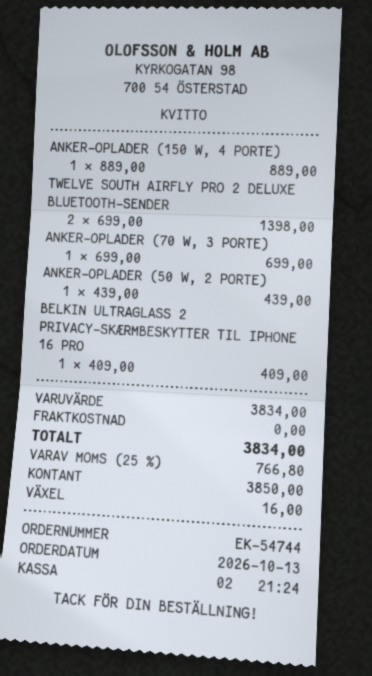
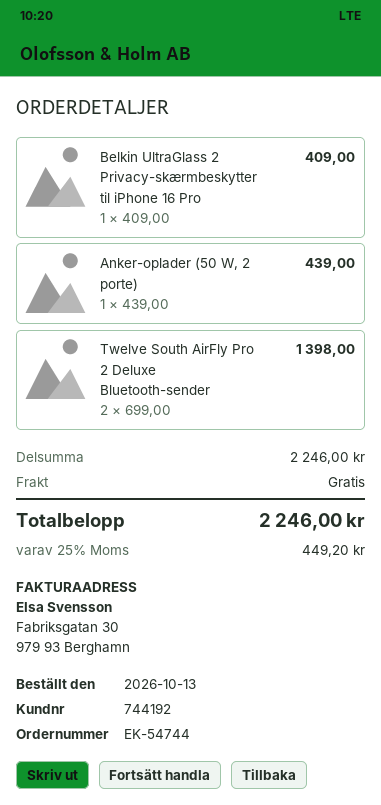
ANKER-OPLADER (150 W, 4 PORTE): 1 x 889.00 = 889.00 -> none
ANKER-OPLADER (70 W, 3 PORTE): 1 x 699.00 = 699.00 -> none
subtotal: 3834.00 -> 2246.00
tax: 25% = 766.80 -> 25% = 449.20
total: 3834.00 -> 2246.00

